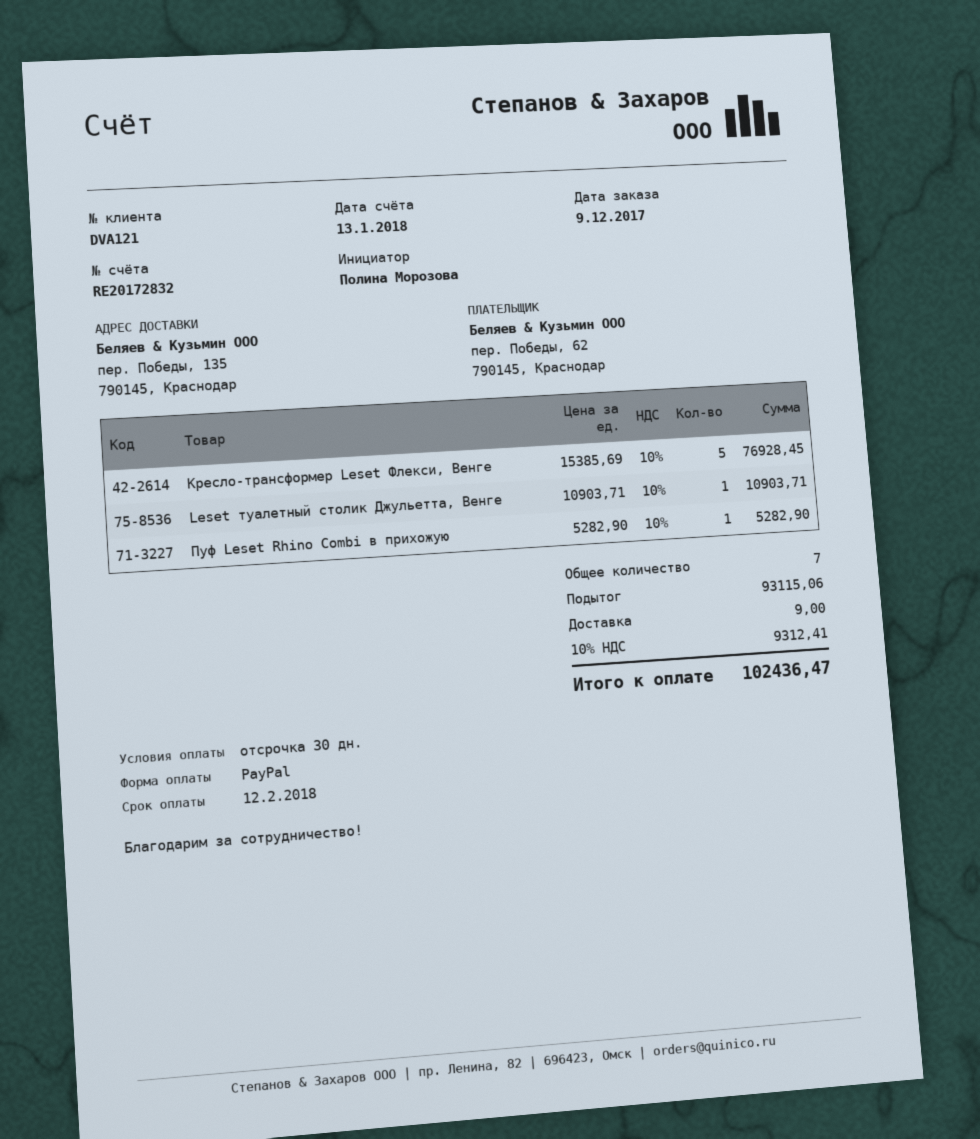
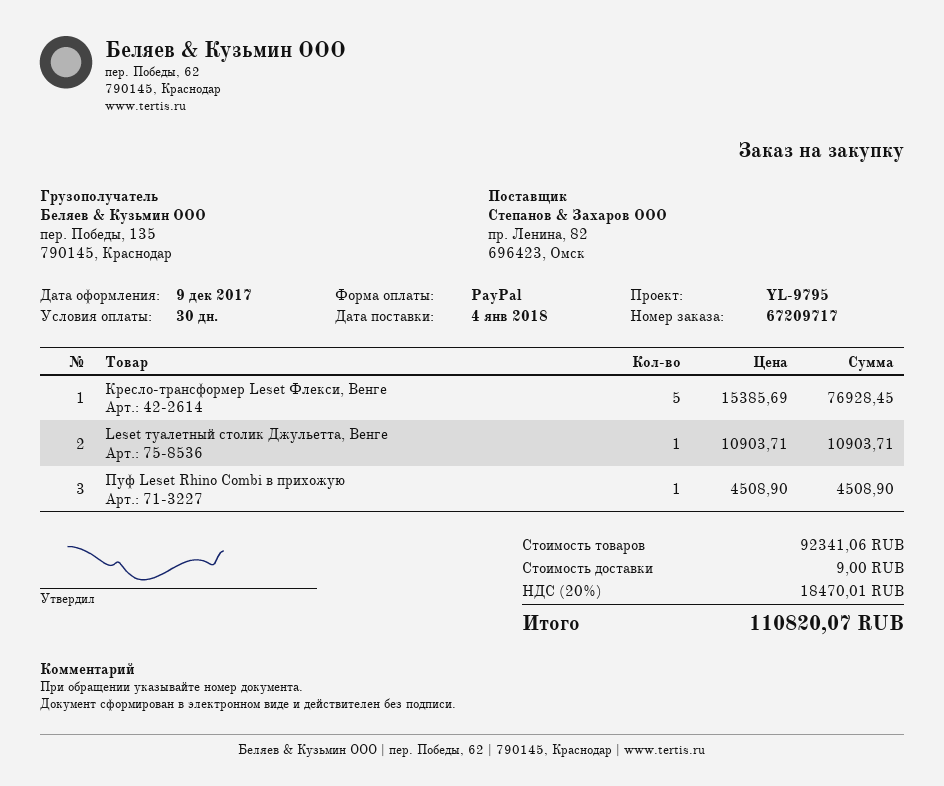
Пуф Leset Rhino Combi в прихожую: 1 x 5282.90 = 5282.90 -> 1 x 4508.90 = 4508.90
subtotal: 93115.06 -> 92341.06
tax: 10% = 9312.41 -> 20% = 18470.01
total: 102436.47 -> 110820.07

